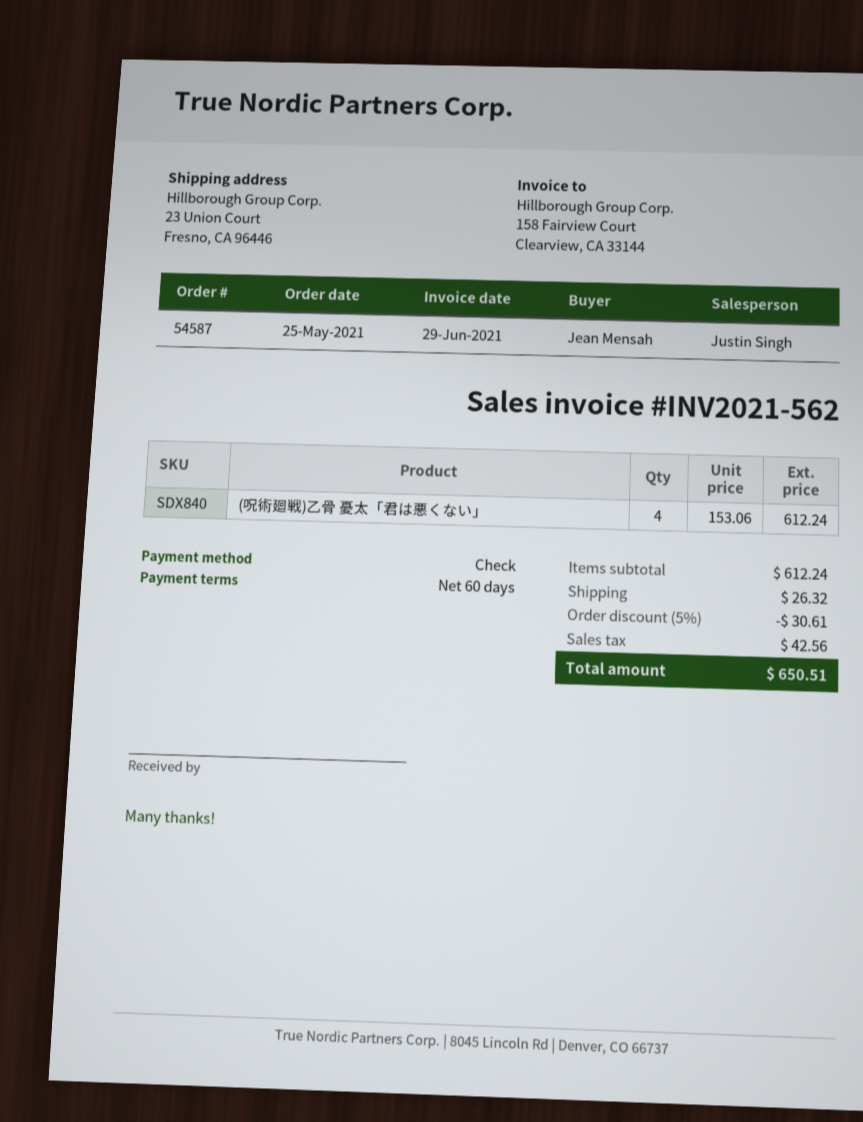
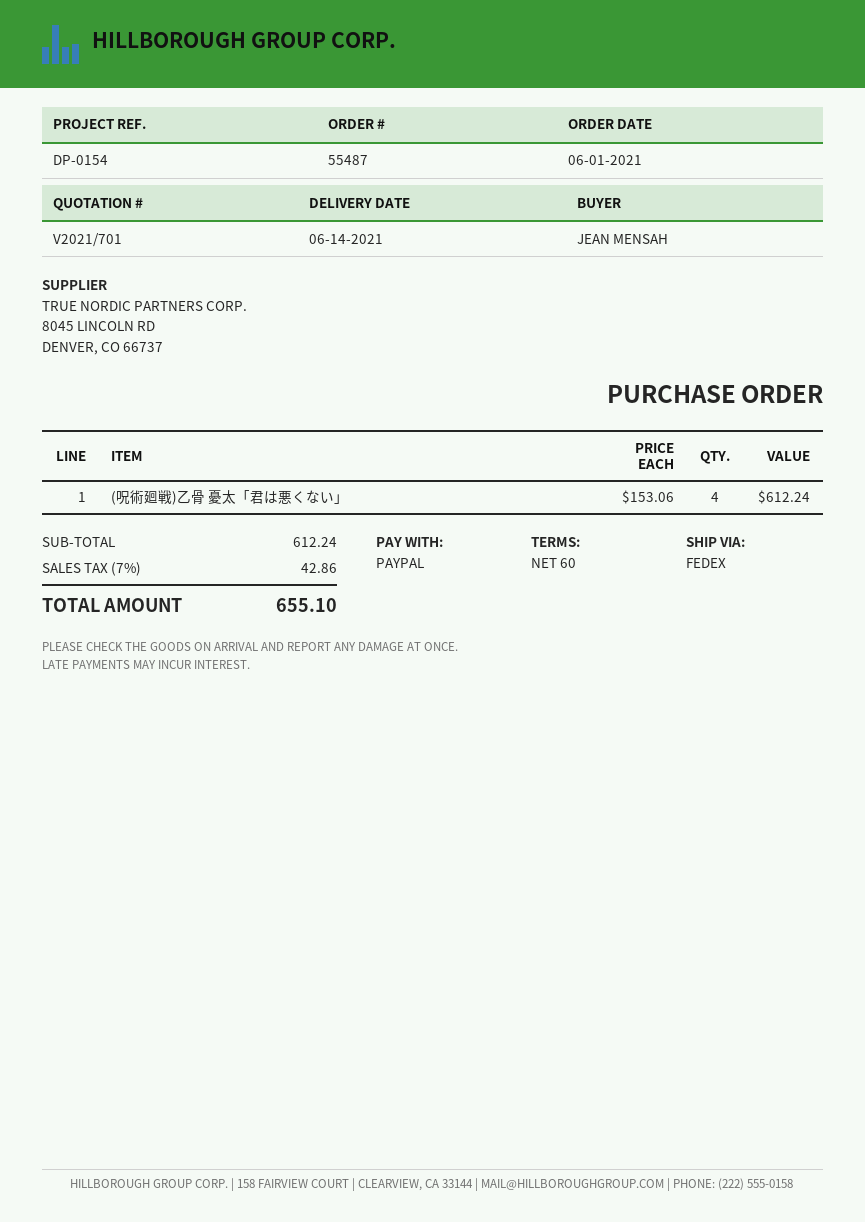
order number: 54587 -> 55487
order date: 2021-05-25 -> 2021-06-01
payment method: cheque -> PayPal
discount: 5% = 30.61 -> none
shipping: 26.32 -> none
tax: 42.56 -> 42.86
total: 650.51 -> 655.10

